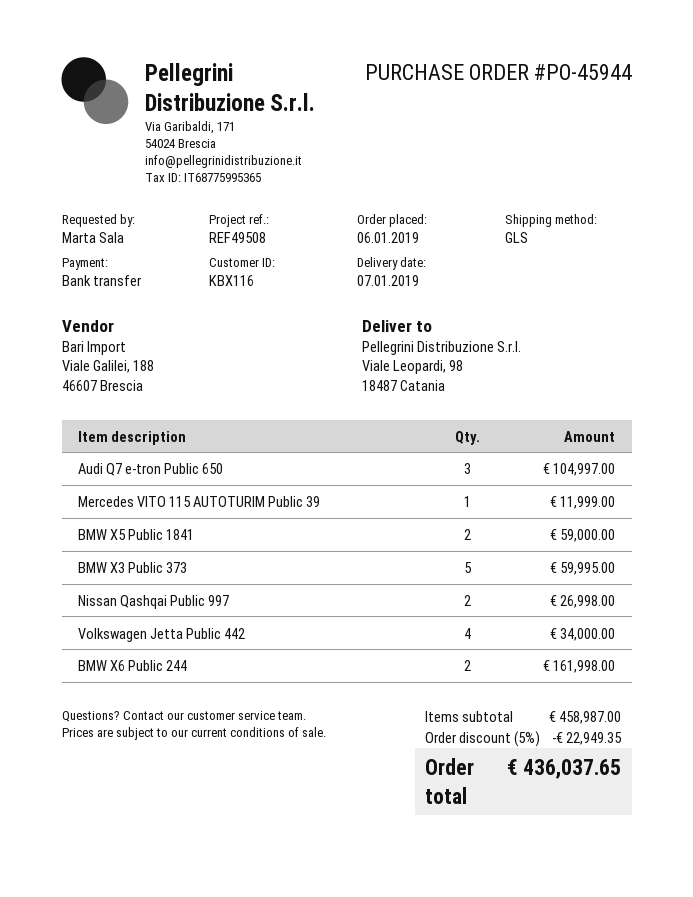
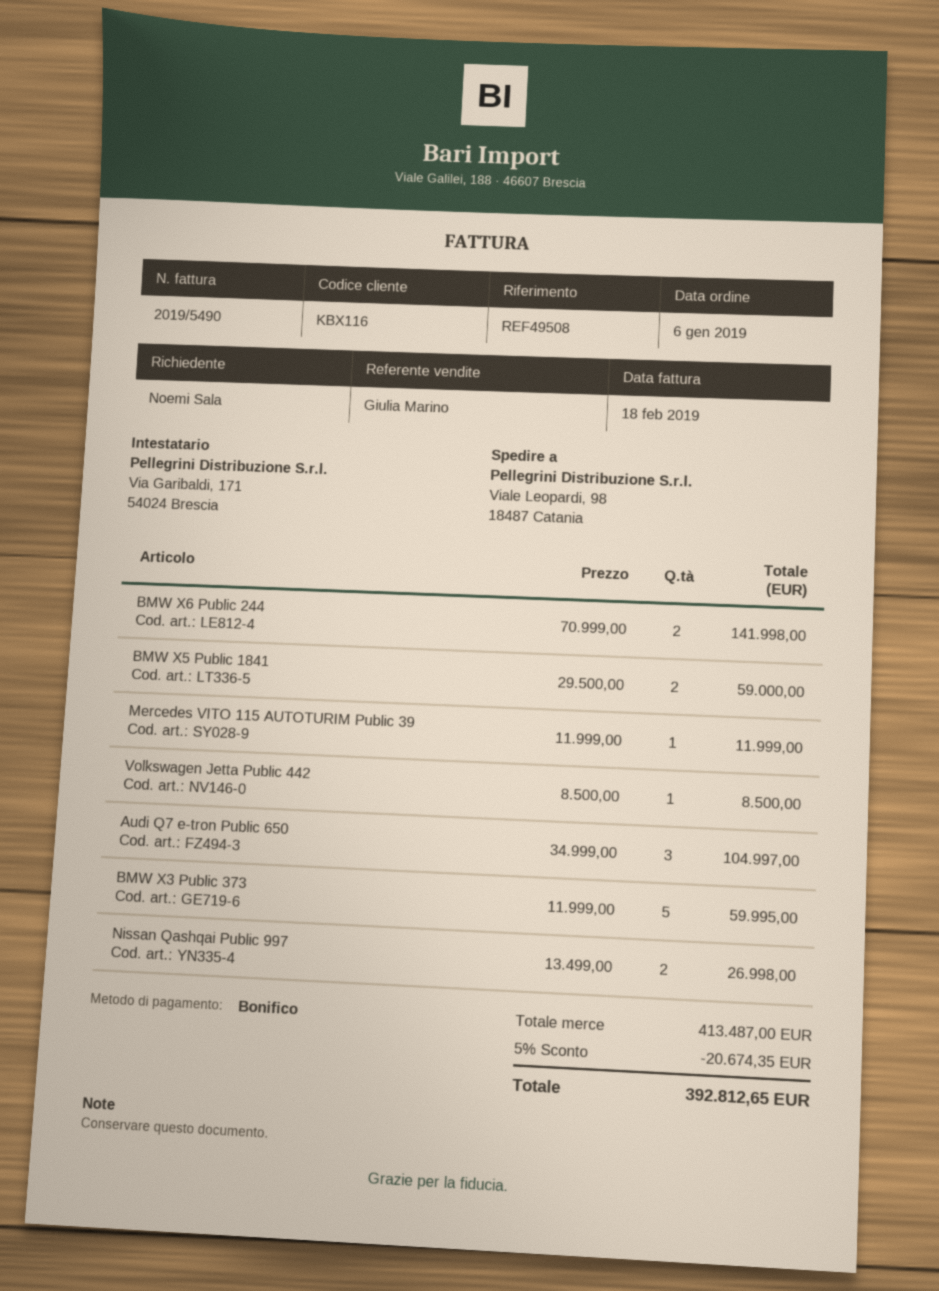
ordered by: Marta Sala -> Noemi Sala
Volkswagen Jetta Public 442: 4 for 34000.00 -> 1 for 8500.00
BMW X6 Public 244: 2 for 161998.00 -> 2 for 141998.00
subtotal: 458987.00 -> 413487.00
discount: 5% = 22949.35 -> 5% = 20674.35
total: 436037.65 -> 392812.65

